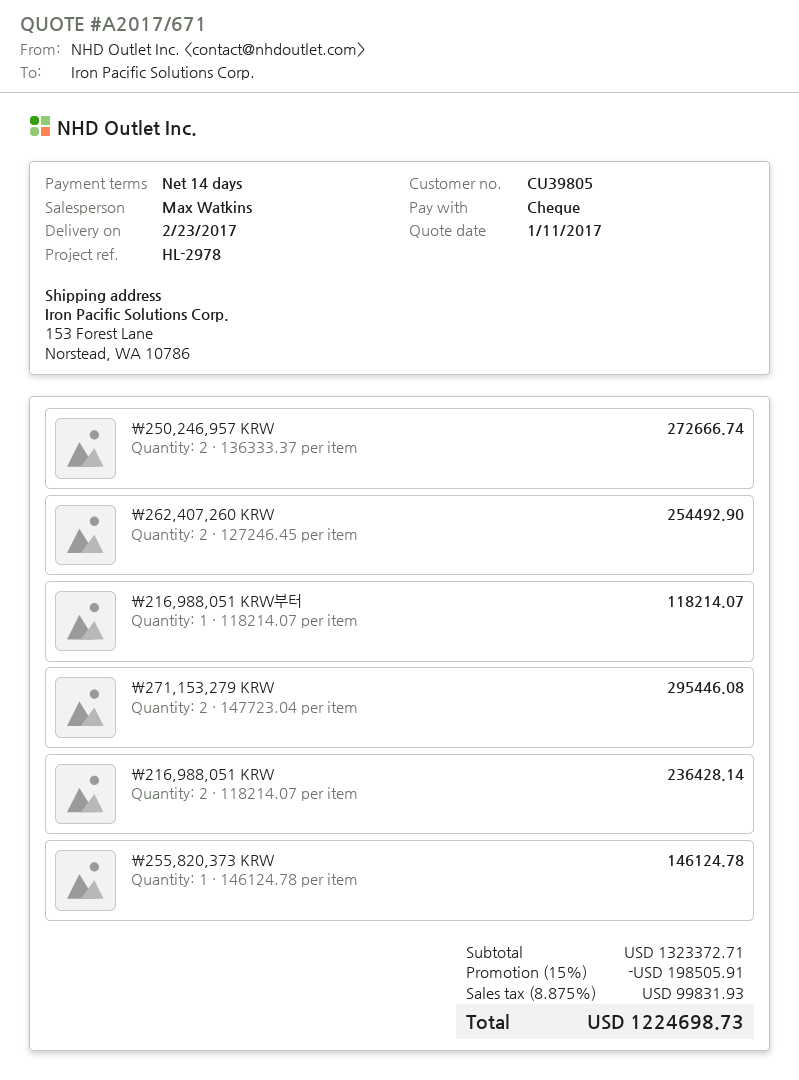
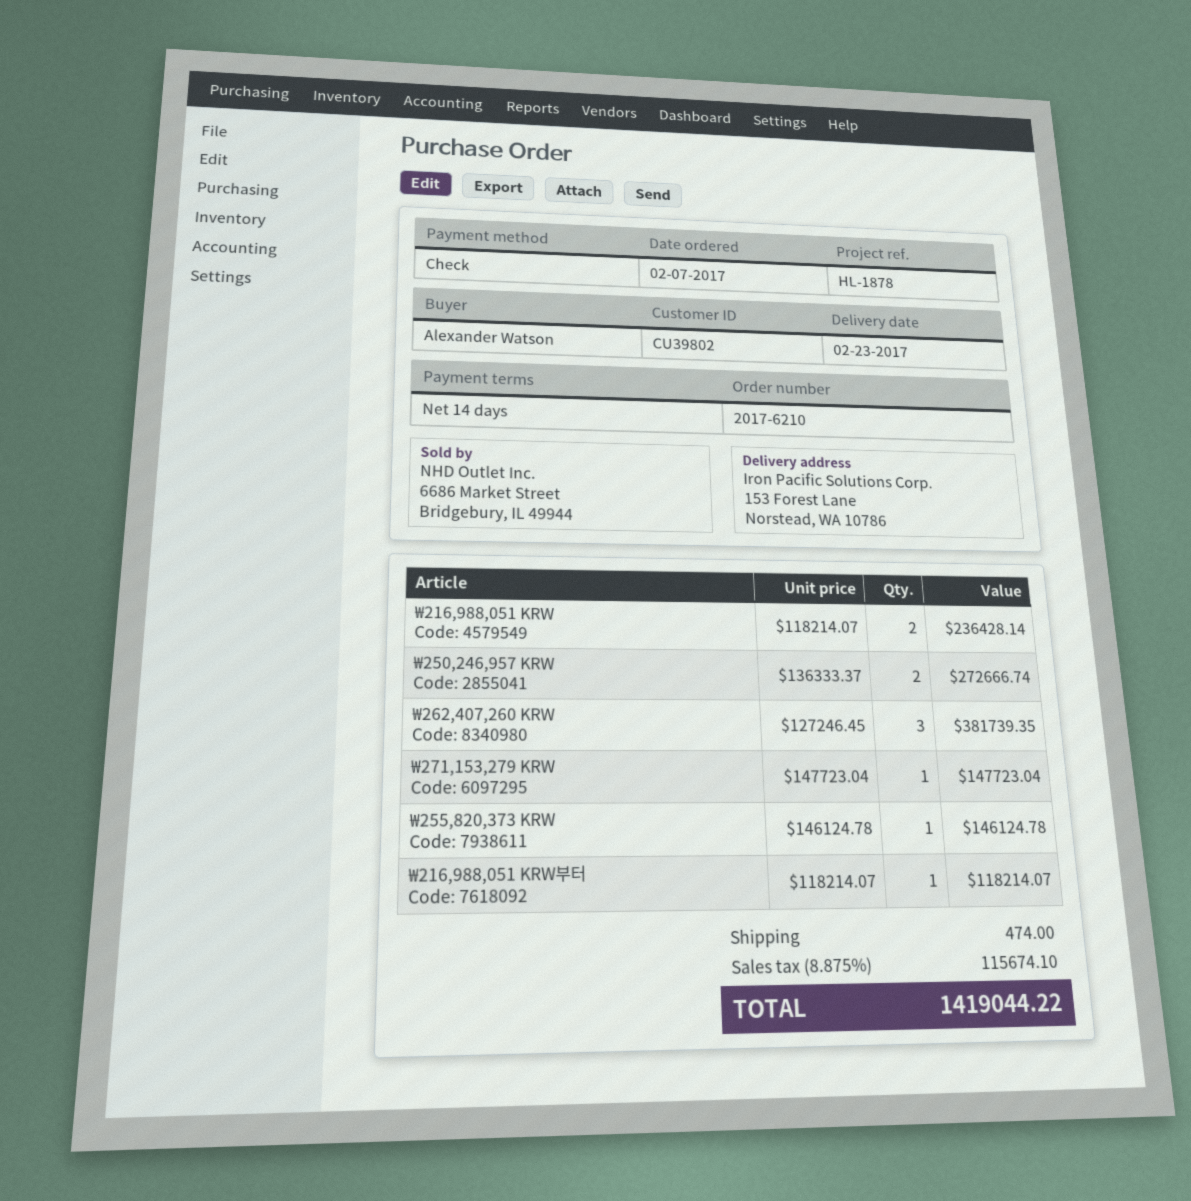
customer number: CU39805 -> CU39802
reference: HL-2978 -> HL-1878
₩262,407,260 KRW: 2 x 127246.45 = 254492.90 -> 3 x 127246.45 = 381739.35
₩271,153,279 KRW: 2 x 147723.04 = 295446.08 -> 1 x 147723.04 = 147723.04
discount: 15% = 198505.91 -> none
shipping: none -> 474.00
tax: 8.875% = 99831.93 -> 8.875% = 115674.10
total: 1224698.73 -> 1419044.22

